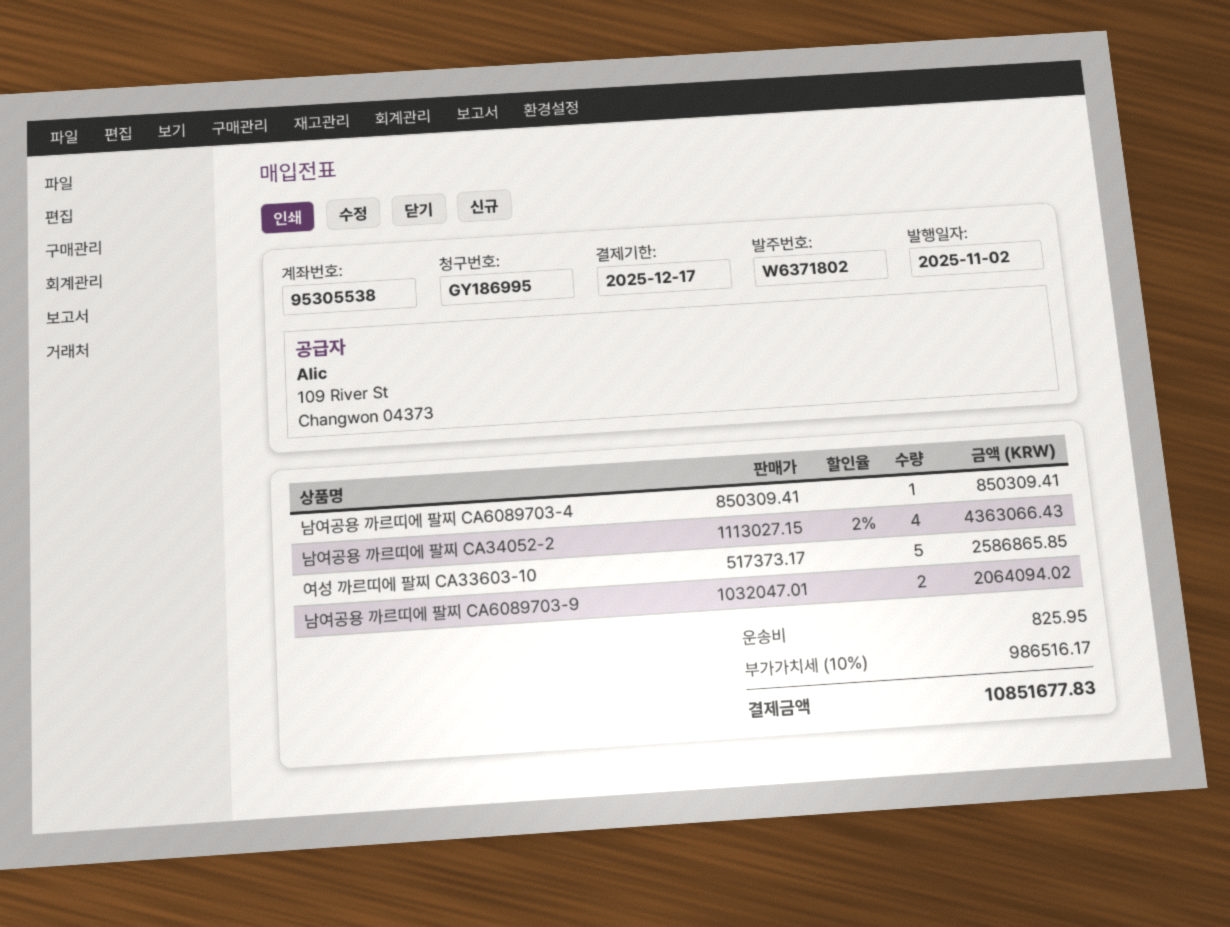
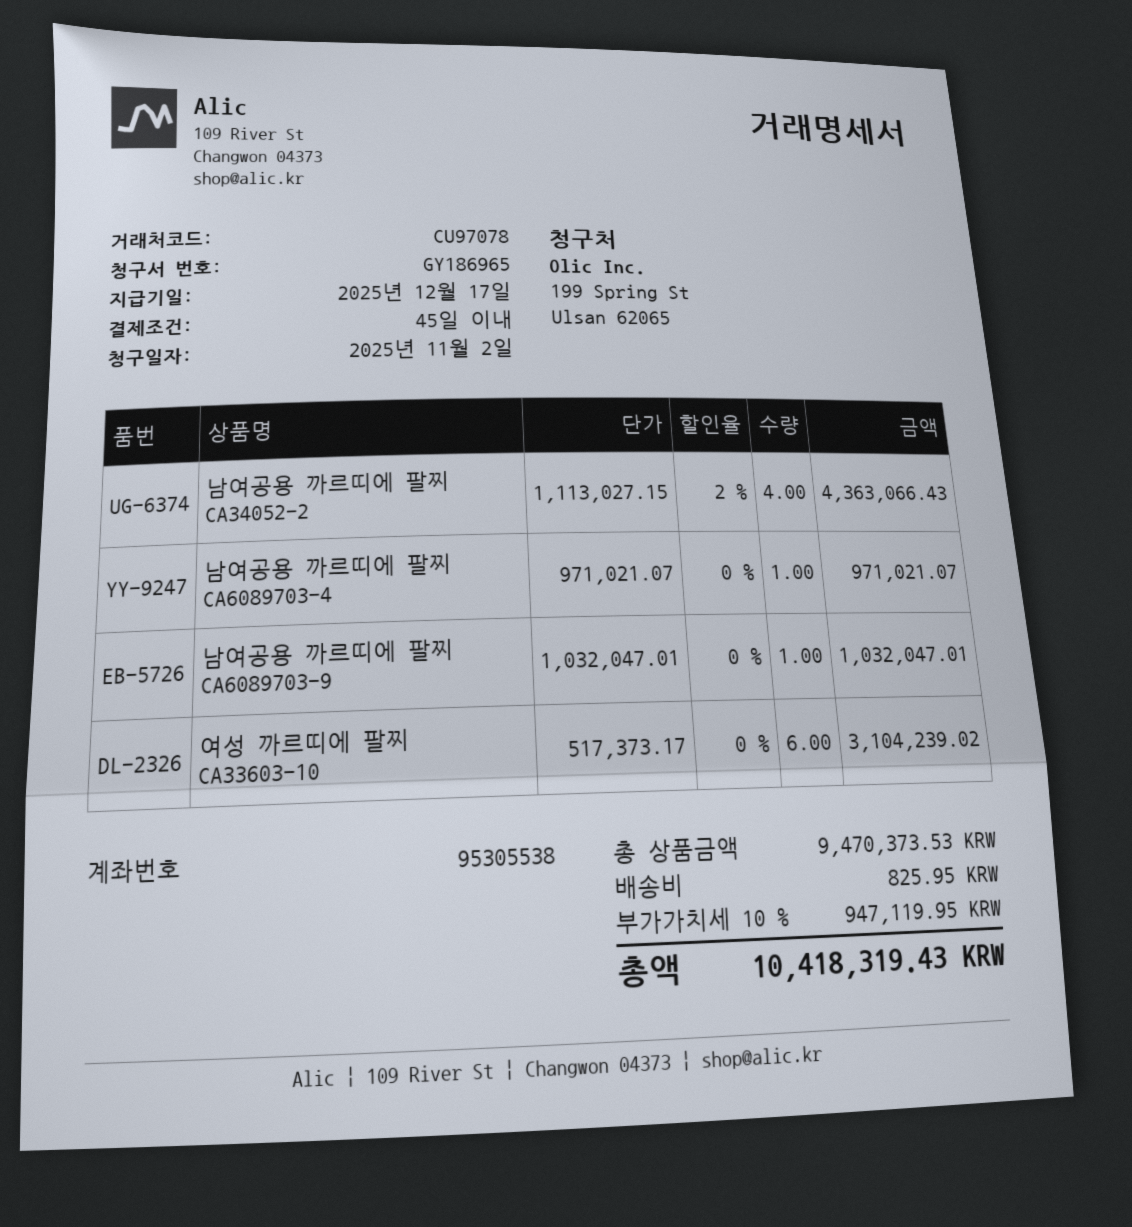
invoice number: GY186995 -> GY186965
남여공용 까르띠에 팔찌 CA6089703-4: 1 x 850309.41 = 850309.41 -> 1 x 971021.07 = 971021.07
여성 까르띠에 팔찌 CA33603-10: 5 x 517373.17 = 2586865.85 -> 6 x 517373.17 = 3104239.02
남여공용 까르띠에 팔찌 CA6089703-9: 2 x 1032047.01 = 2064094.02 -> 1 x 1032047.01 = 1032047.01
tax: 10% = 986516.17 -> 10% = 947119.95
total: 10851677.83 -> 10418319.43

